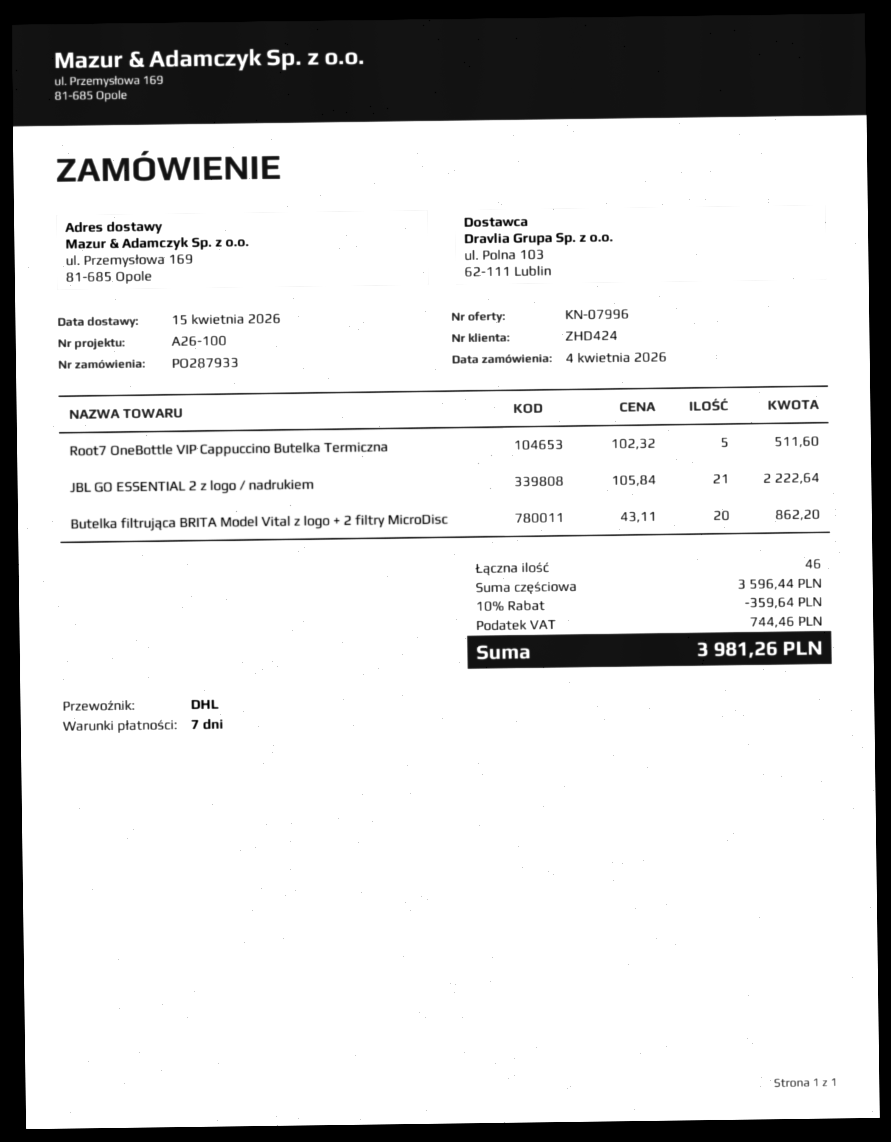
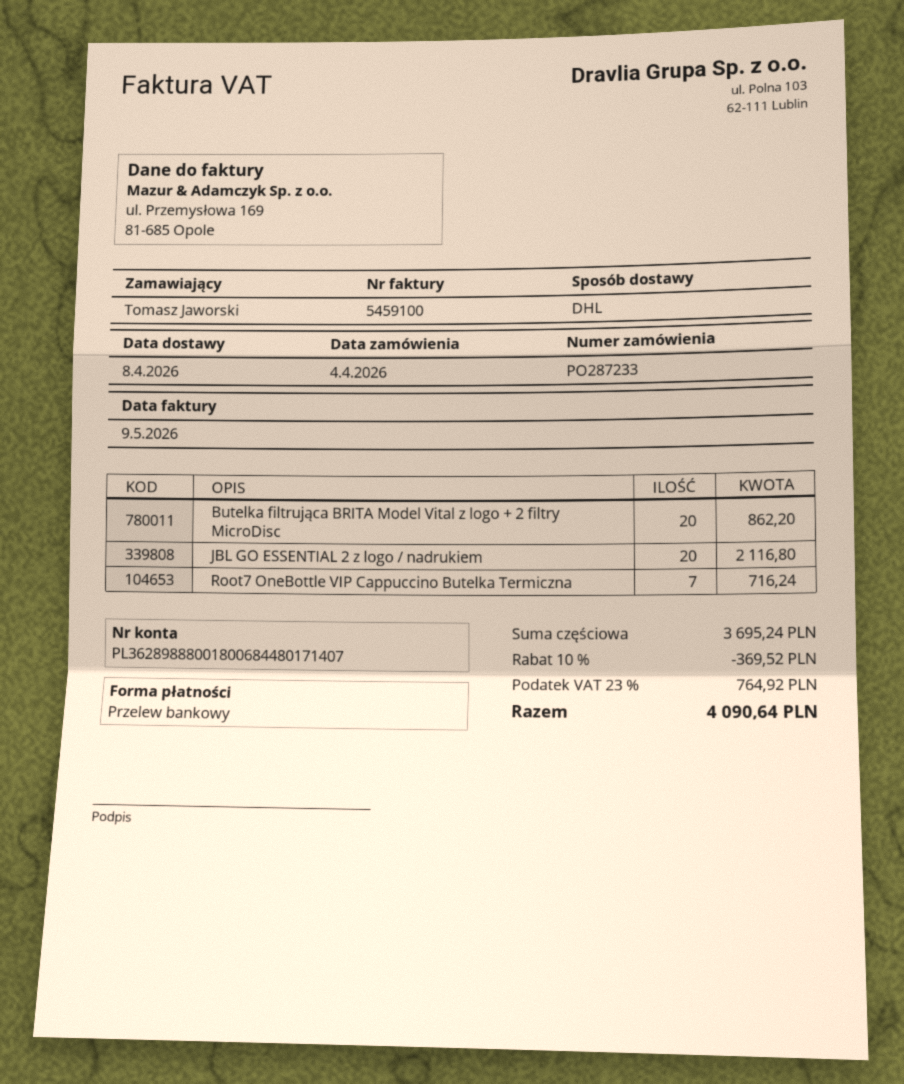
order number: PO287933 -> PO287233
delivery date: 2026-04-15 -> 2026-04-08
Root7 OneBottle VIP Cappuccino Butelka Termiczna: 5 for 511.60 -> 7 for 716.24
JBL GO ESSENTIAL 2 z logo / nadrukiem: 21 for 2222.64 -> 20 for 2116.80
subtotal: 3596.44 -> 3695.24
discount: 10% = 359.64 -> 10% = 369.52
tax: 744.46 -> 764.92
total: 3981.26 -> 4090.64

